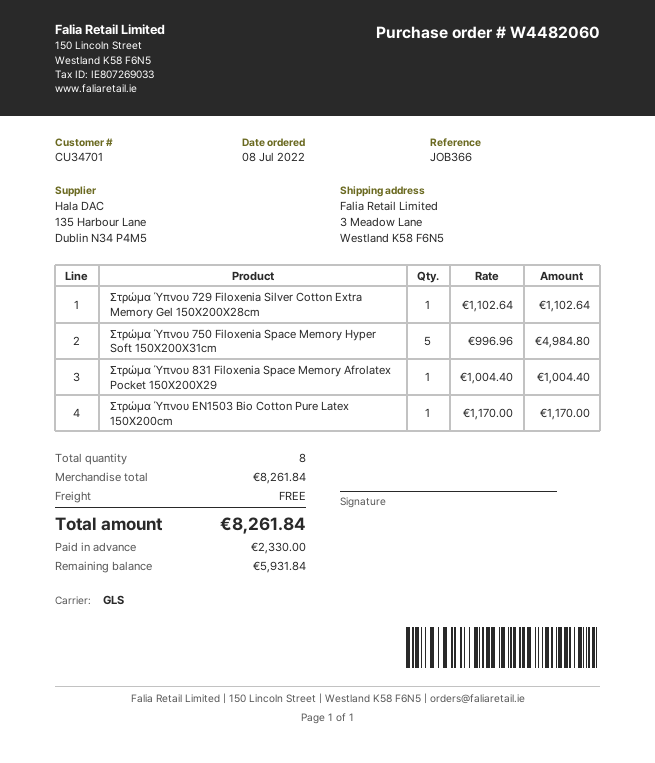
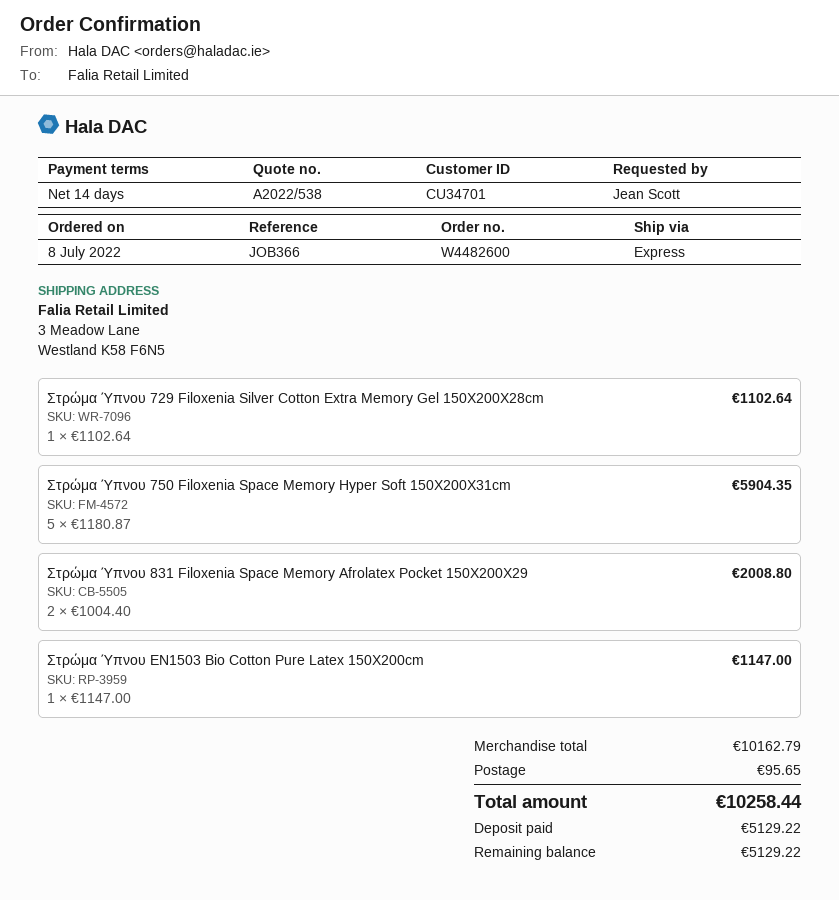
order number: W4482060 -> W4482600
shipping method: GLS -> express
Στρώμα Ύπνου 750 Filoxenia Space Memory Hyper Soft 150X200X31cm: 5 x 996.96 = 4984.80 -> 5 x 1180.87 = 5904.35
Στρώμα Ύπνου 831 Filoxenia Space Memory Afrolatex Pocket 150X200X29: 1 x 1004.40 = 1004.40 -> 2 x 1004.40 = 2008.80
Στρώμα Ύπνου EN1503 Bio Cotton Pure Latex 150Χ200cm: 1 x 1170.00 = 1170.00 -> 1 x 1147.00 = 1147.00
subtotal: 8261.84 -> 10162.79
shipping: 0.00 -> 95.65
total: 8261.84 -> 10258.44
deposit: 2330.00 -> 5129.22
balance: 5931.84 -> 5129.22

